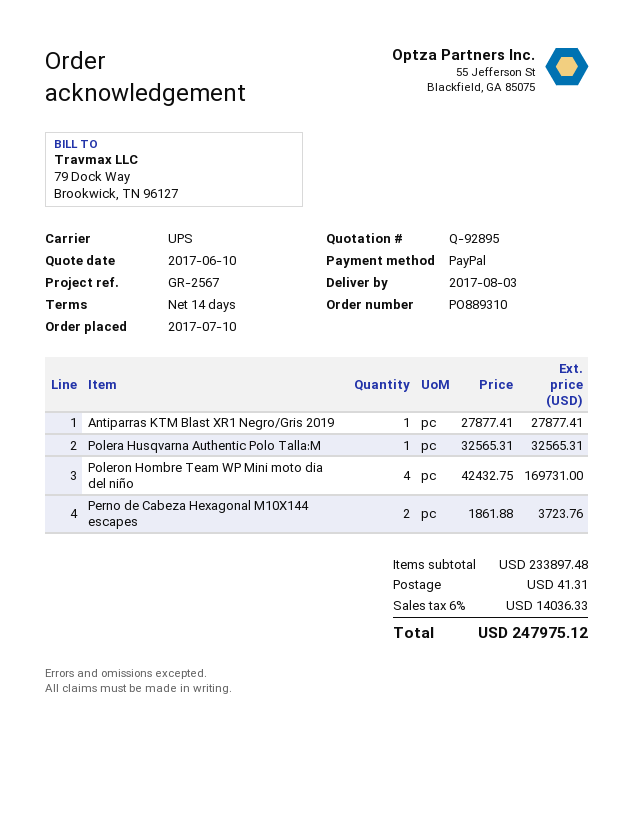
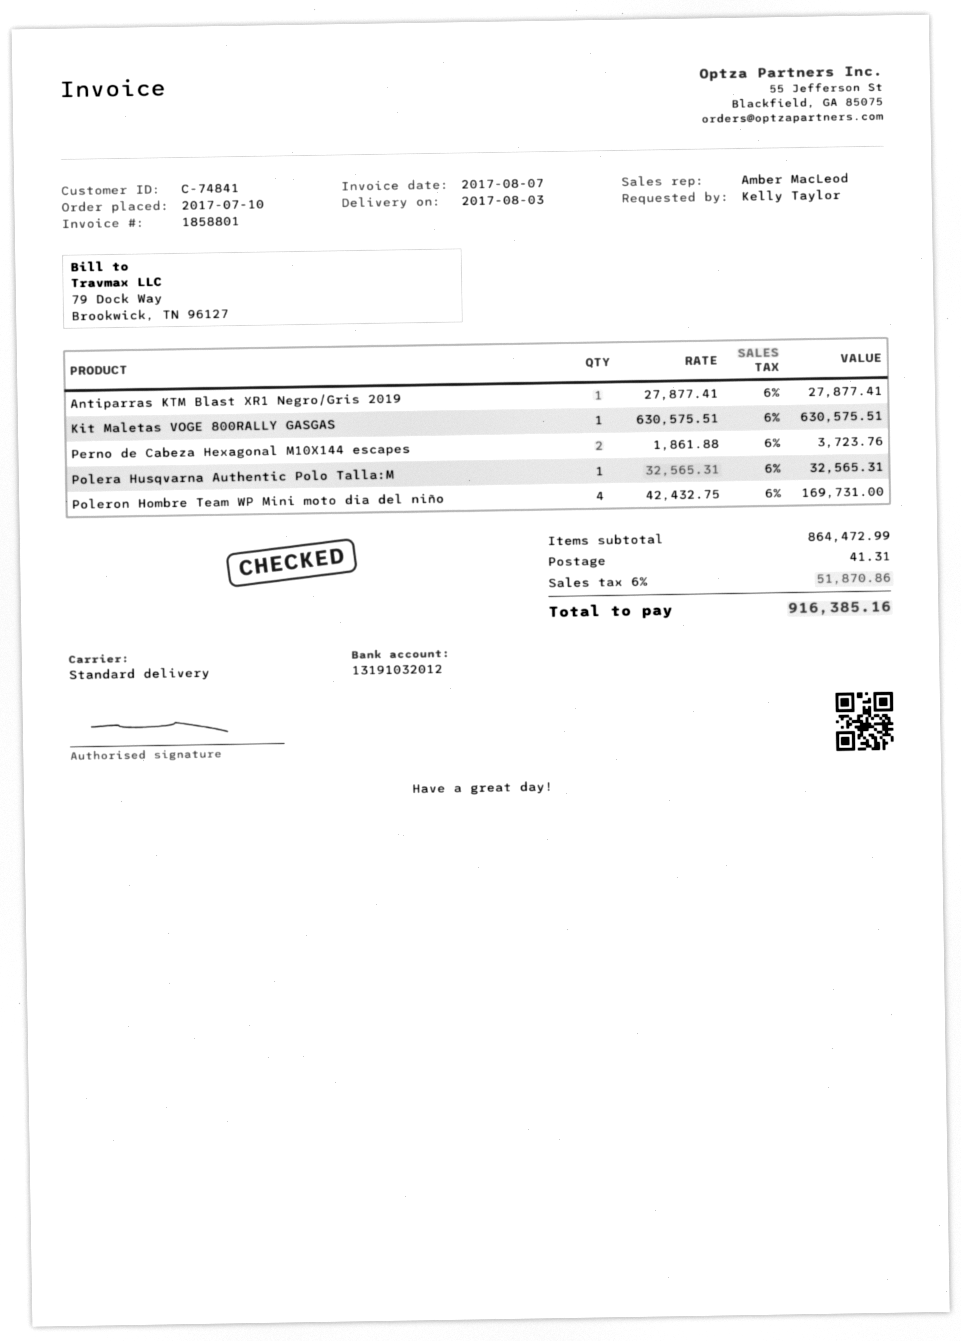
shipping method: UPS -> standard
Kit Maletas VOGE 800RALLY GASGAS: none -> 1 x 630575.51 = 630575.51
subtotal: 233897.48 -> 864472.99
tax: 6% = 14036.33 -> 6% = 51870.86
total: 247975.12 -> 916385.16

